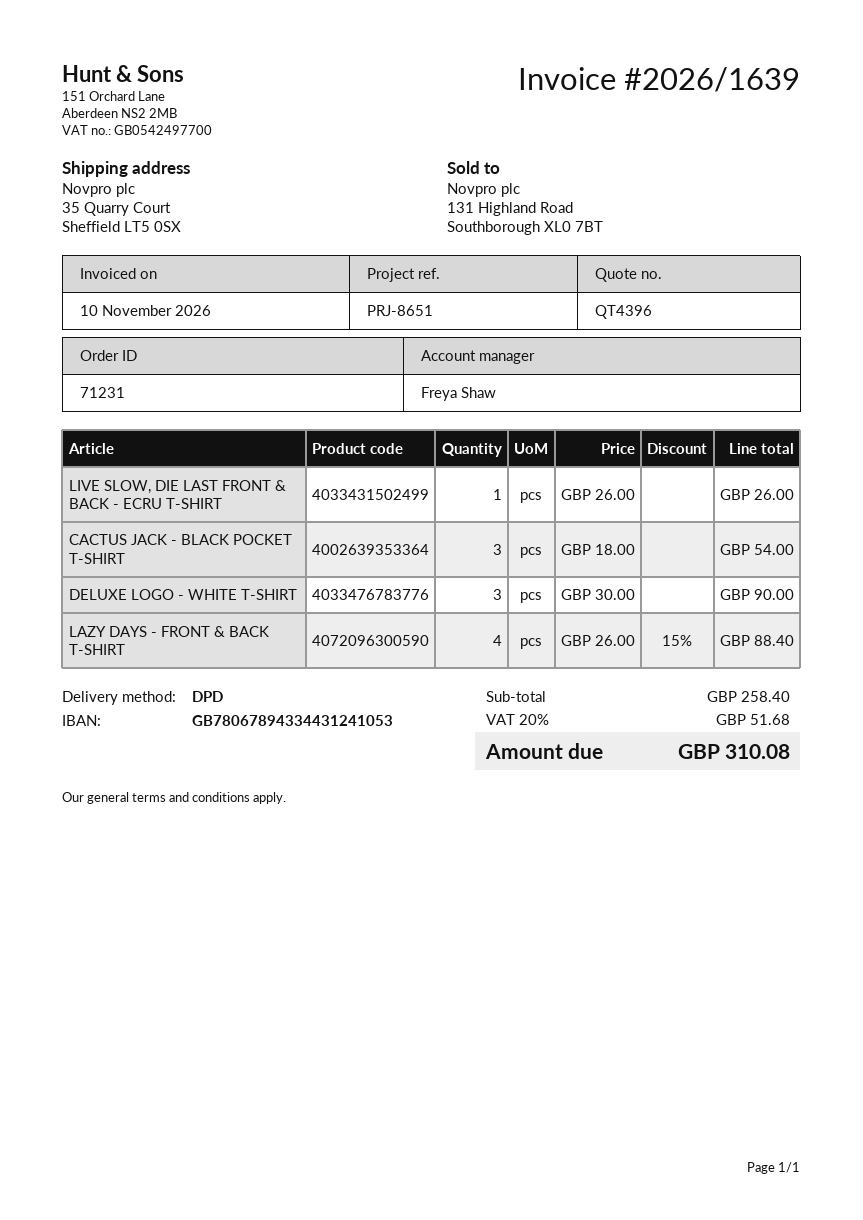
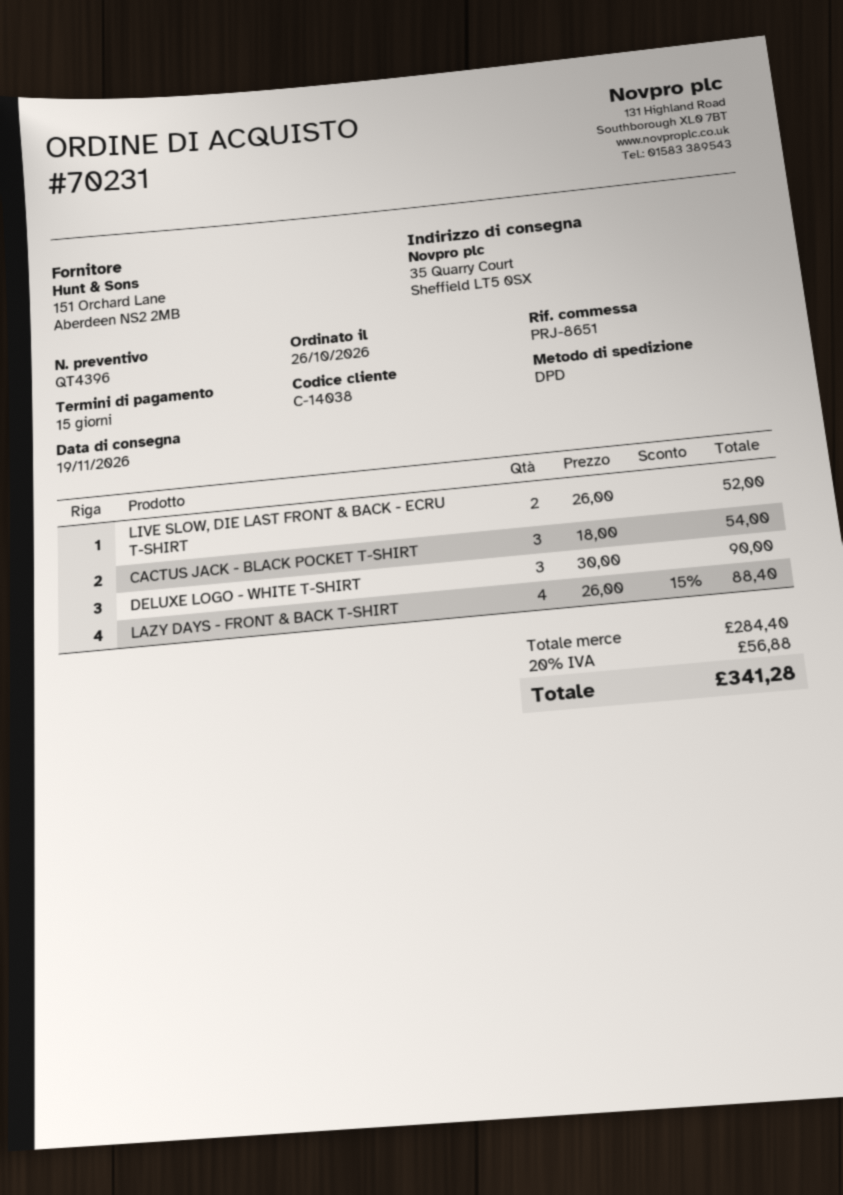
order number: 71231 -> 70231
LIVE SLOW, DIE LAST FRONT & BACK - ECRU T-SHIRT: 1 x 26.00 = 26.00 -> 2 x 26.00 = 52.00
subtotal: 258.40 -> 284.40
tax: 20% = 51.68 -> 20% = 56.88
total: 310.08 -> 341.28

